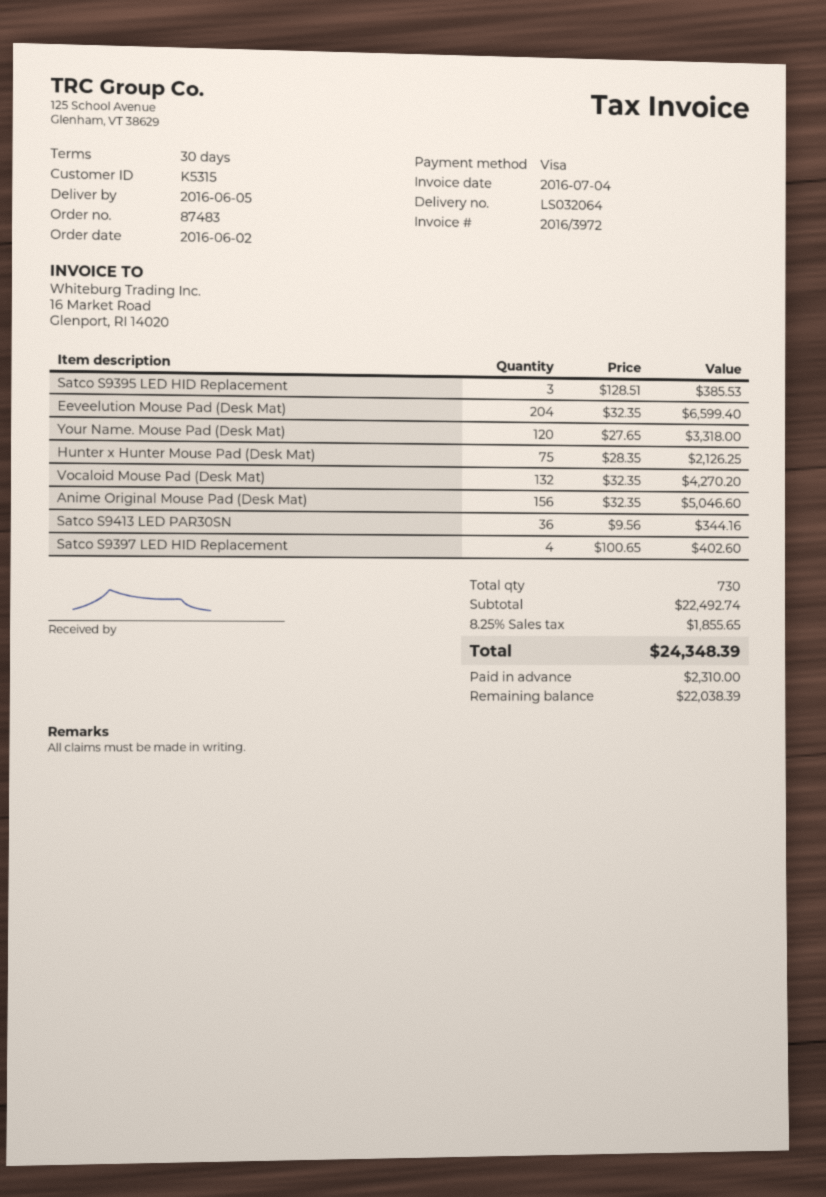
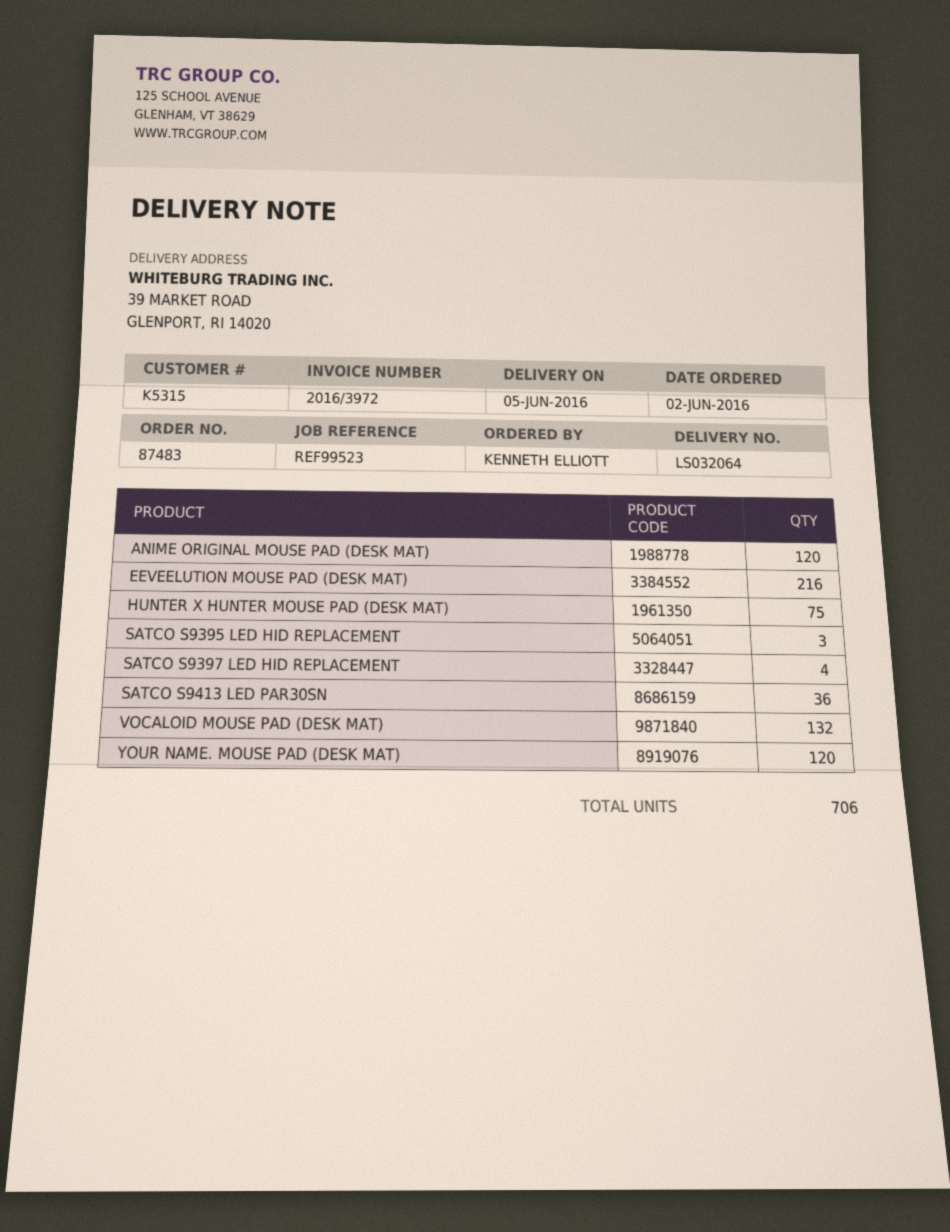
Eeveelution Mouse Pad (Desk Mat): 204 -> 216
Anime Original Mouse Pad (Desk Mat): 156 -> 120
total quantity: 730 -> 706

